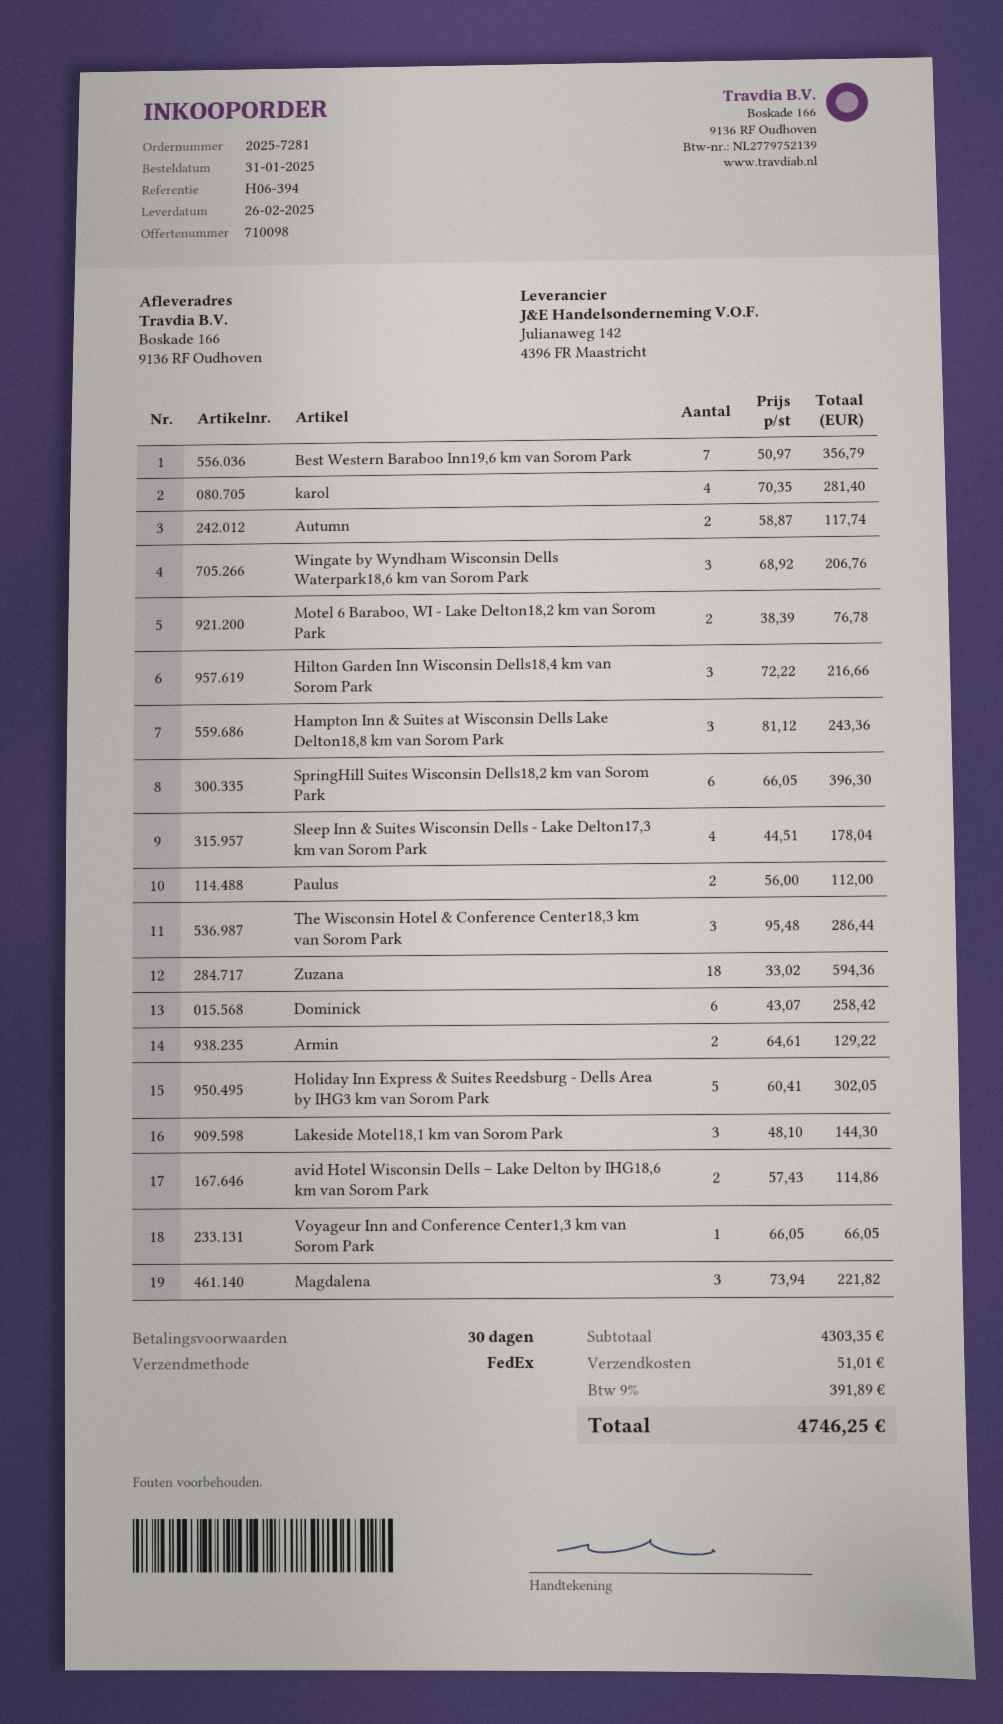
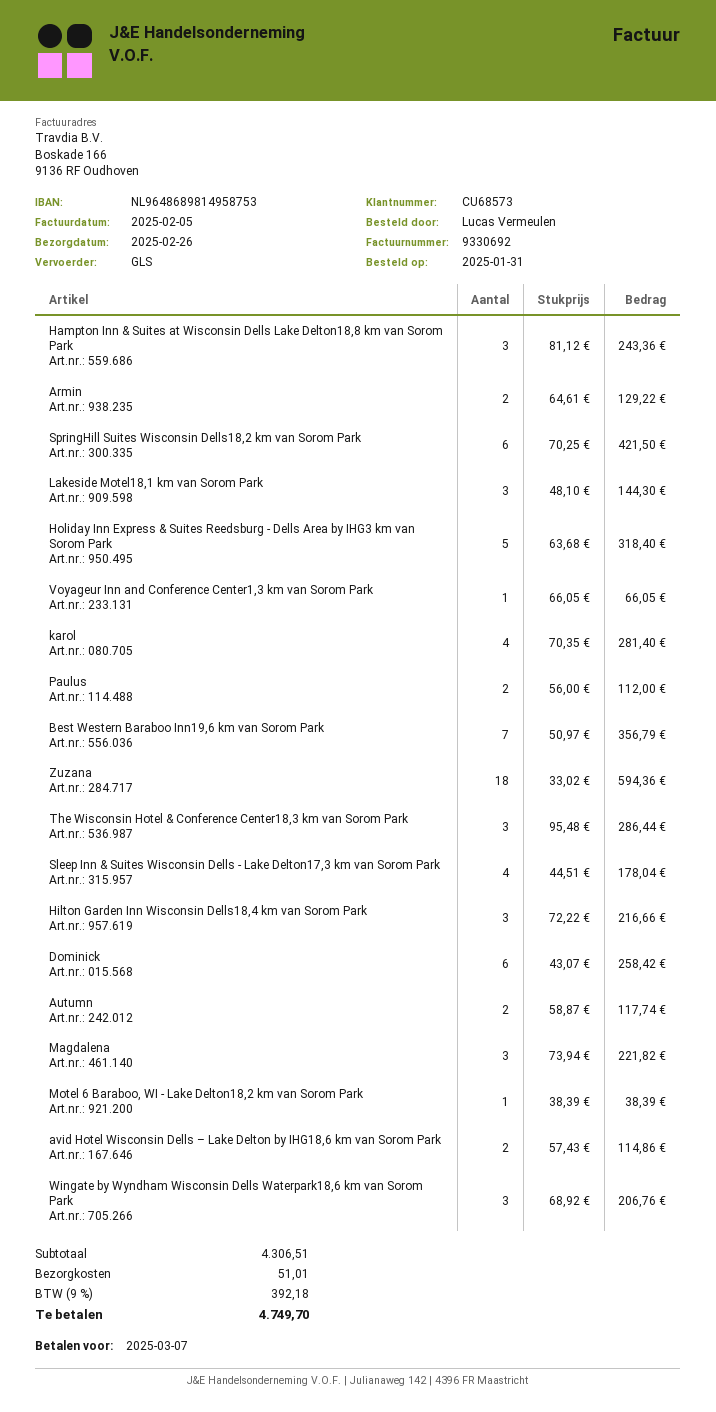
shipping method: FedEx -> GLS
Motel 6 Baraboo, WI - Lake Delton18,2 km van Sorom Park: 2 x 38.39 = 76.78 -> 1 x 38.39 = 38.39
SpringHill Suites Wisconsin Dells18,2 km van Sorom Park: 6 x 66.05 = 396.30 -> 6 x 70.25 = 421.50
Holiday Inn Express & Suites Reedsburg - Dells Area by IHG3 km van Sorom Park: 5 x 60.41 = 302.05 -> 5 x 63.68 = 318.40
subtotal: 4303.35 -> 4306.51
tax: 9% = 391.89 -> 9% = 392.18
total: 4746.25 -> 4749.70

